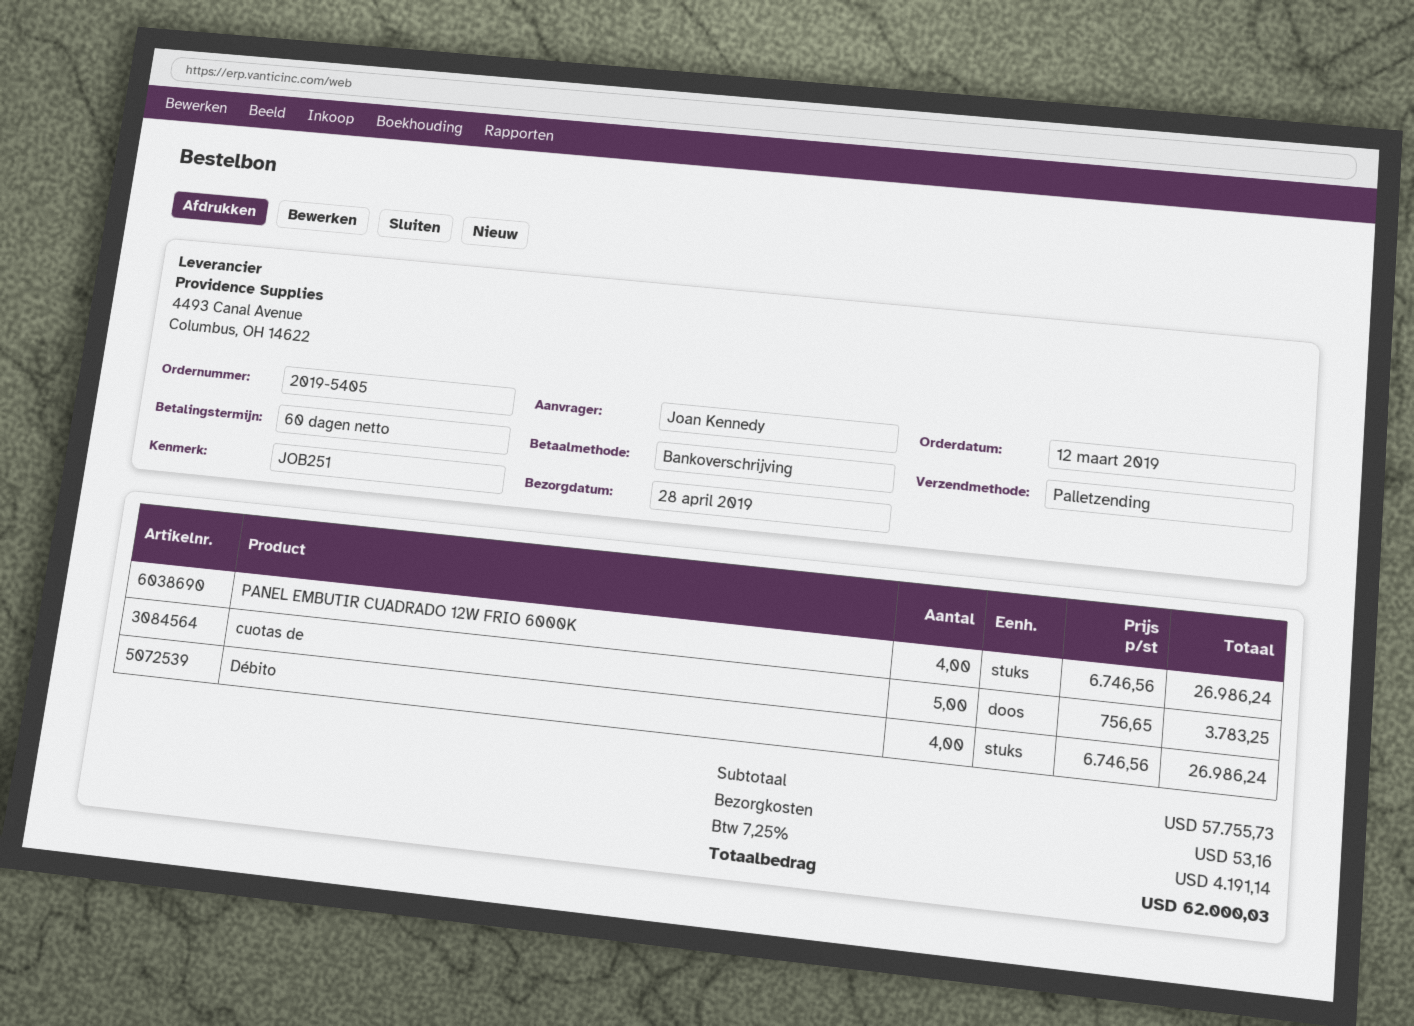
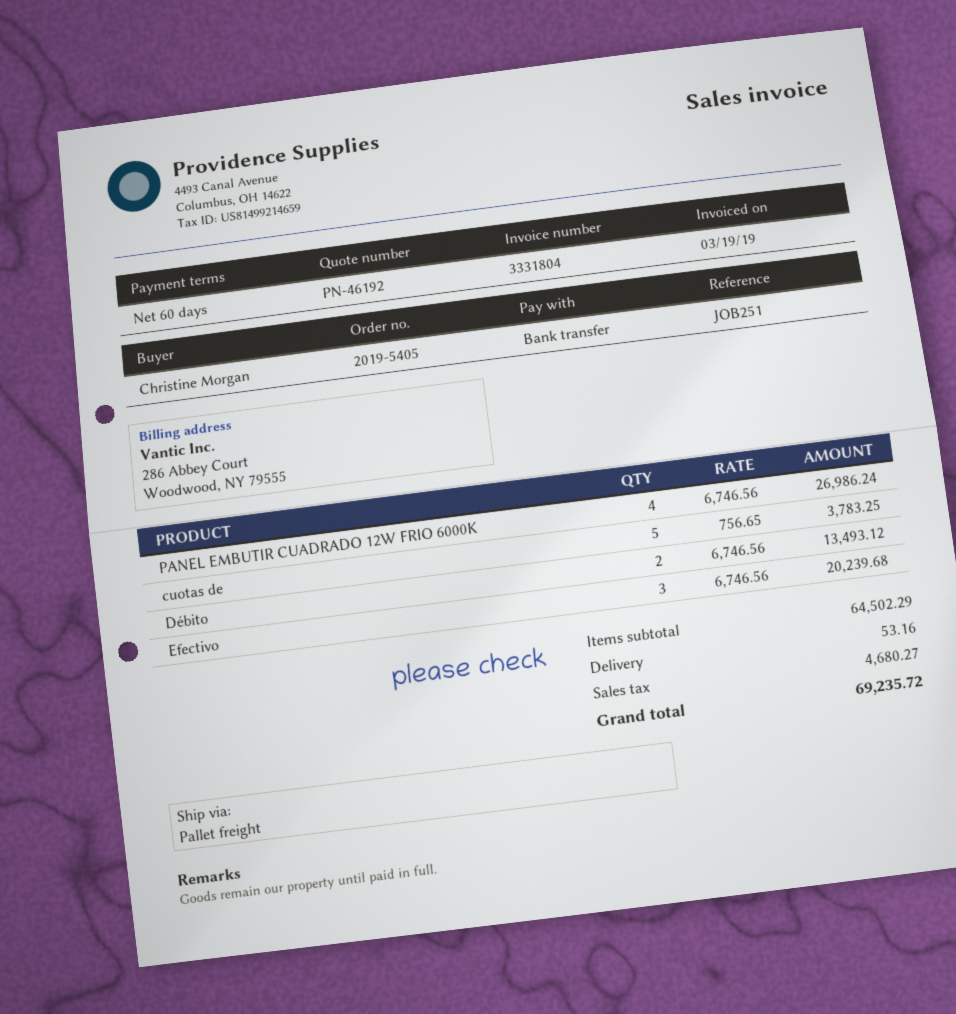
ordered by: Joan Kennedy -> Christine Morgan
Débito: 4 x 6746.56 = 26986.24 -> 2 x 6746.56 = 13493.12
Efectivo: none -> 3 x 6746.56 = 20239.68
subtotal: 57755.73 -> 64502.29
tax: 4191.14 -> 4680.27
total: 62000.03 -> 69235.72

